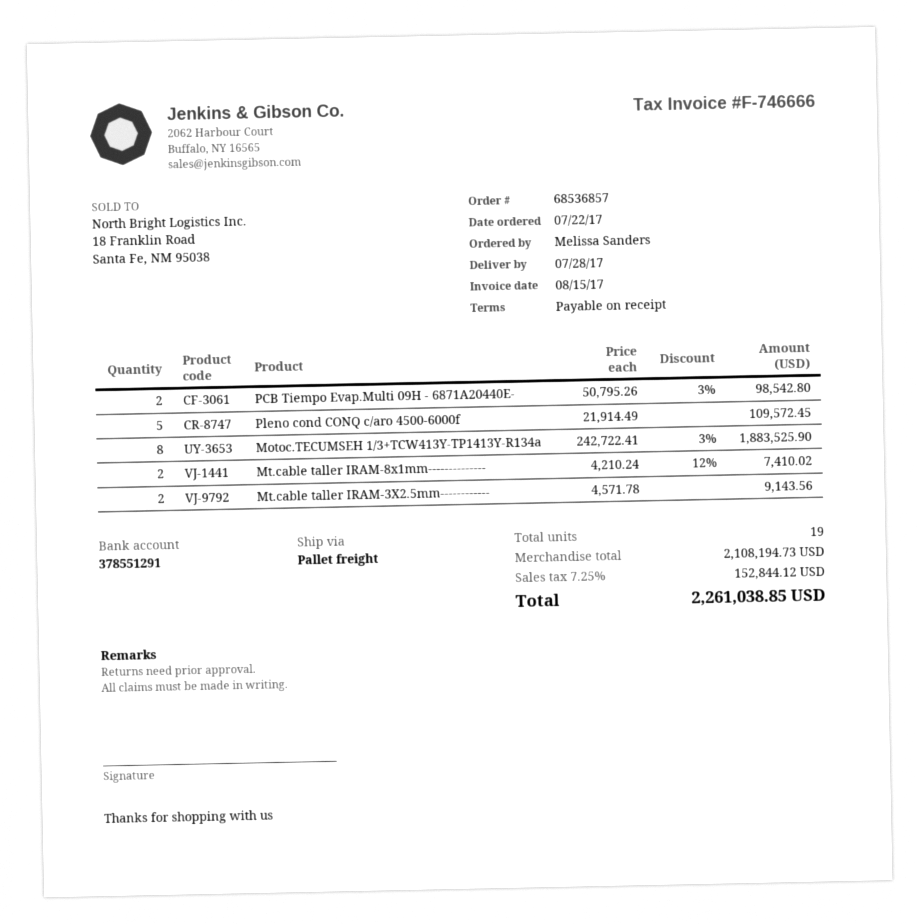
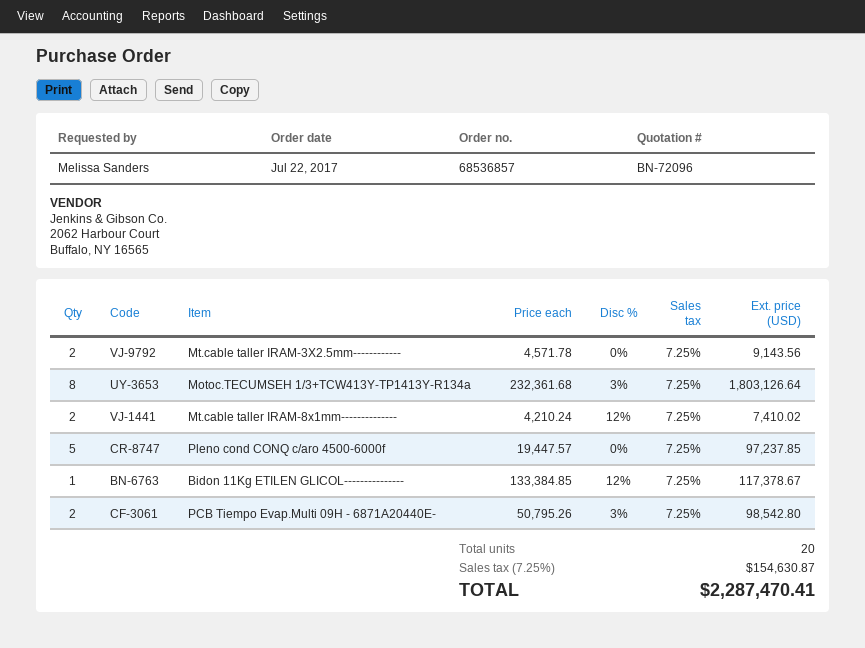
Pleno cond CONQ c/aro 4500-6000f: 5 x 21914.49 = 109572.45 -> 5 x 19447.57 = 97237.85
Motoc.TECUMSEH 1/3+TCW413Y-TP1413Y-R134a: 8 x 242722.41 - 3% = 1883525.90 -> 8 x 232361.68 - 3% = 1803126.64
Bidon 11Kg ETILEN GLICOL---------------: none -> 1 x 133384.85 - 12% = 117378.67
total quantity: 19 -> 20
tax: 7.25% = 152844.12 -> 7.25% = 154630.87
total: 2261038.85 -> 2287470.41

